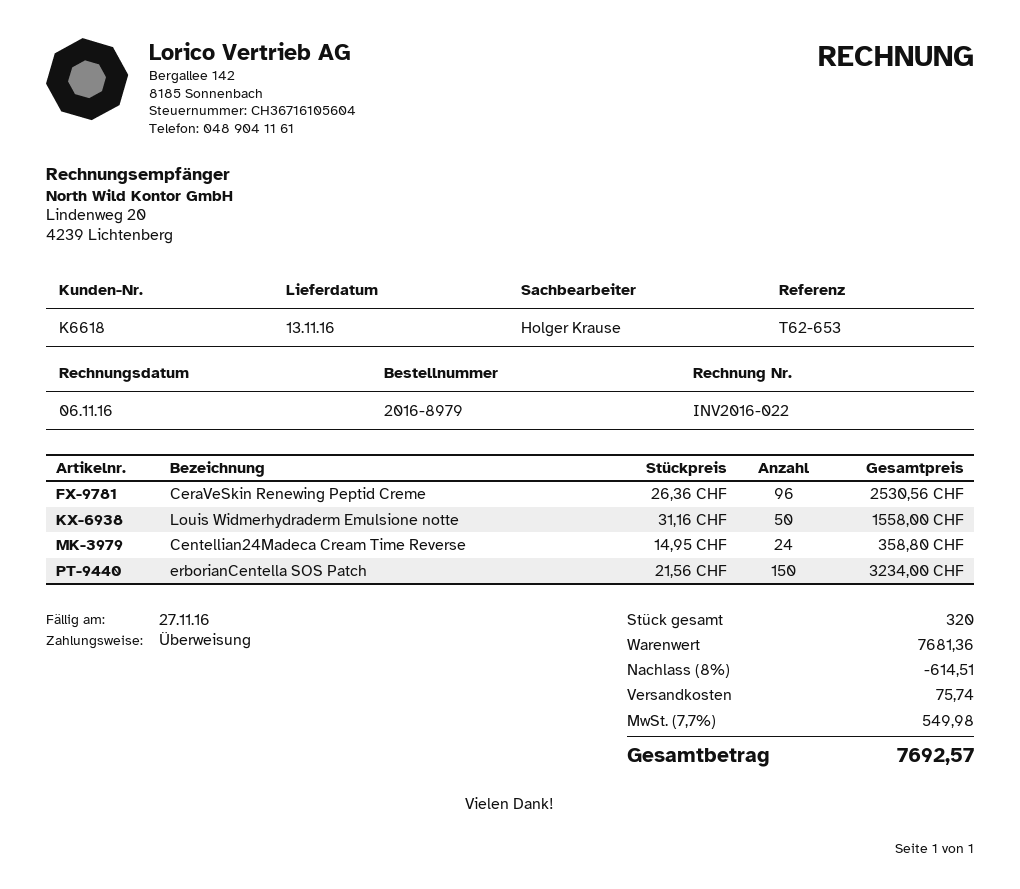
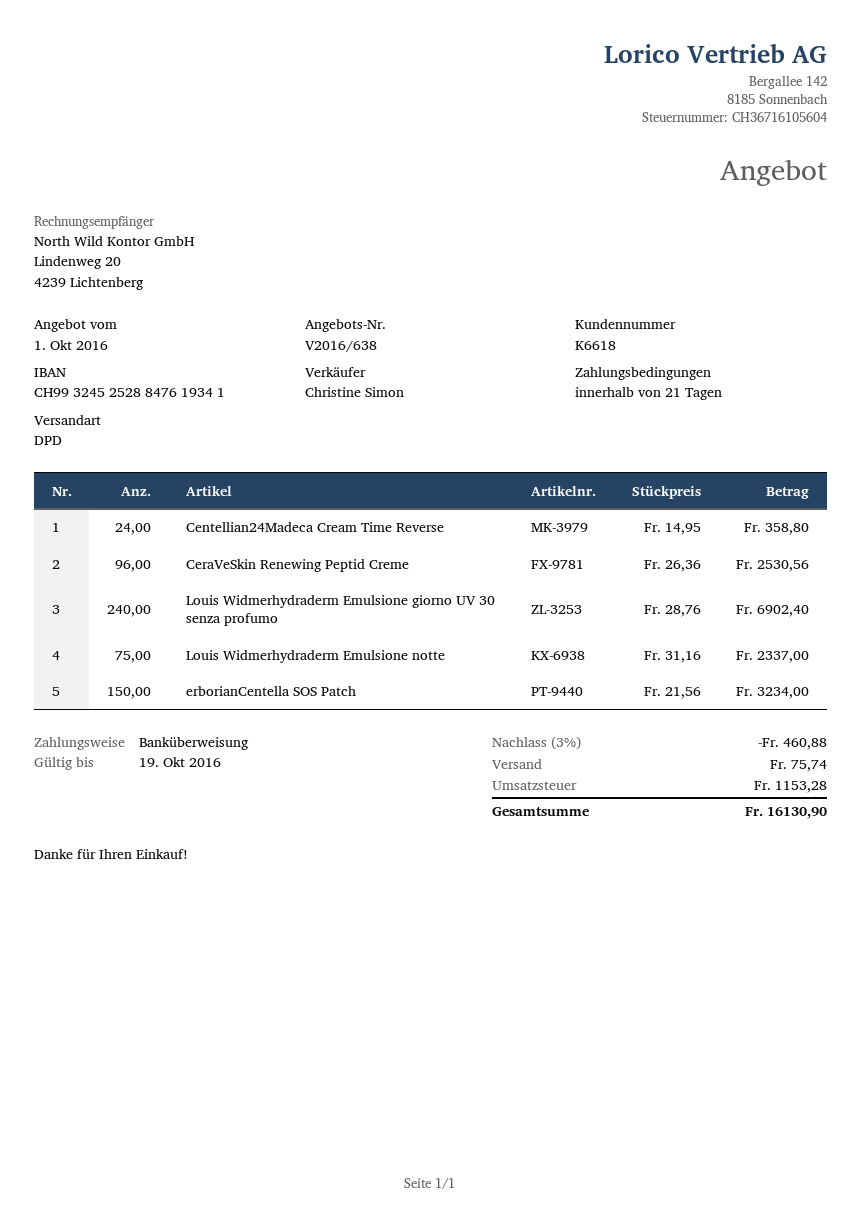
sales rep: Holger Krause -> Christine Simon
Louis Widmerhydraderm Emulsione notte: 50 x 31.16 = 1558.00 -> 75 x 31.16 = 2337.00
Louis Widmerhydraderm Emulsione giorno UV 30 senza profumo: none -> 240 x 28.76 = 6902.40
discount: 8% = 614.51 -> 3% = 460.88
tax: 549.98 -> 1153.28
total: 7692.57 -> 16130.90

